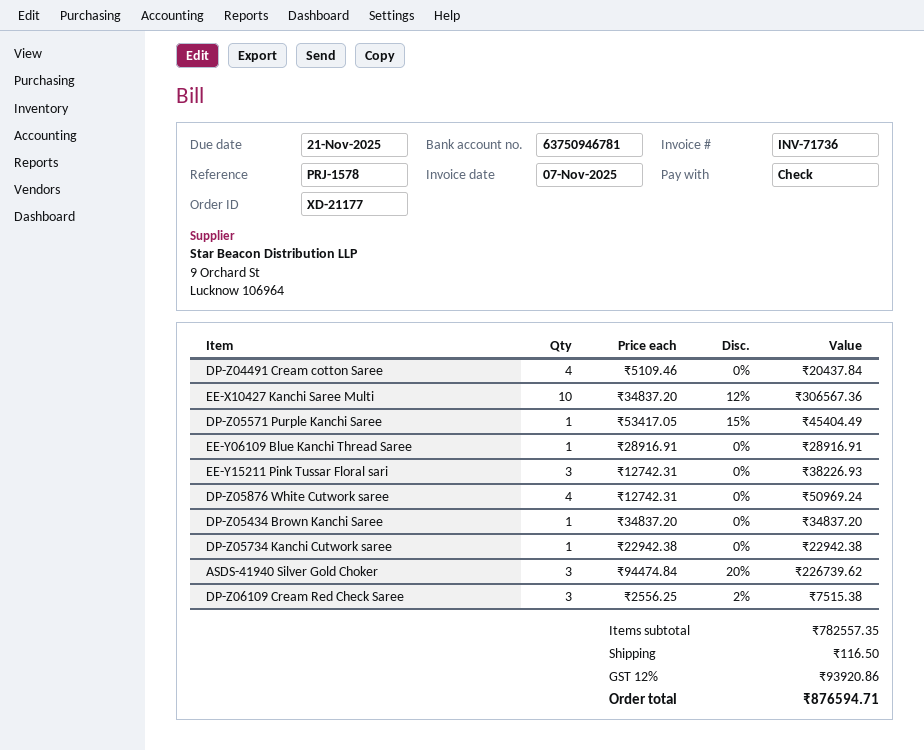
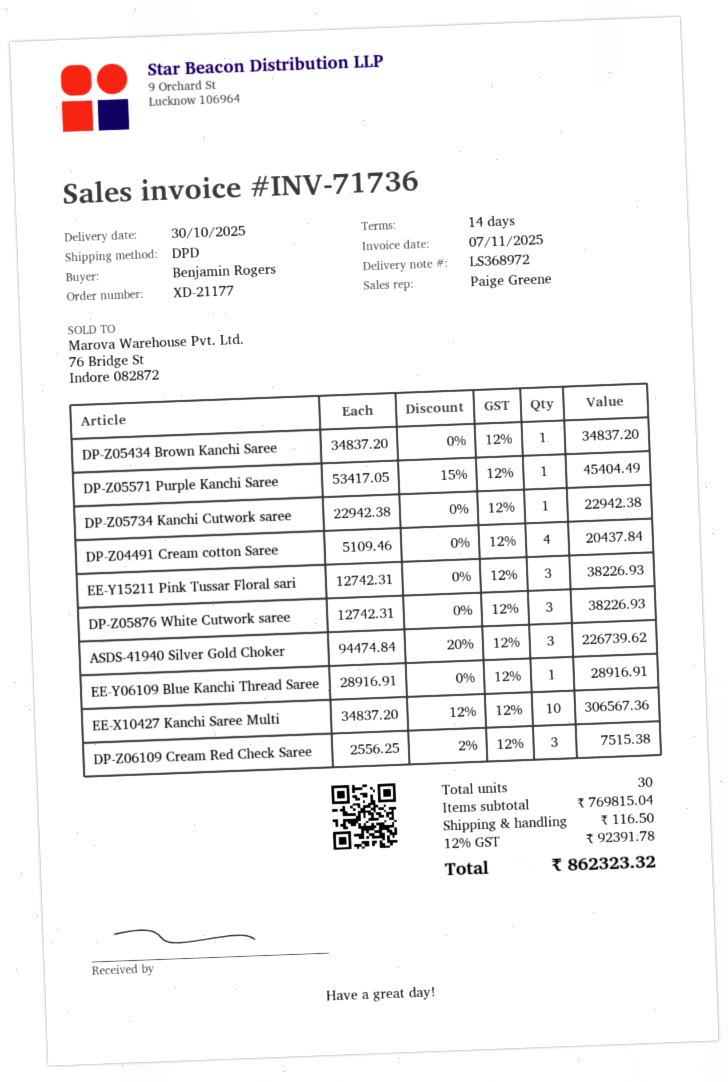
DP-Z05876 White Cutwork saree: 4 x 12742.31 = 50969.24 -> 3 x 12742.31 = 38226.93
subtotal: 782557.35 -> 769815.04
tax: 12% = 93920.86 -> 12% = 92391.78
total: 876594.71 -> 862323.32

